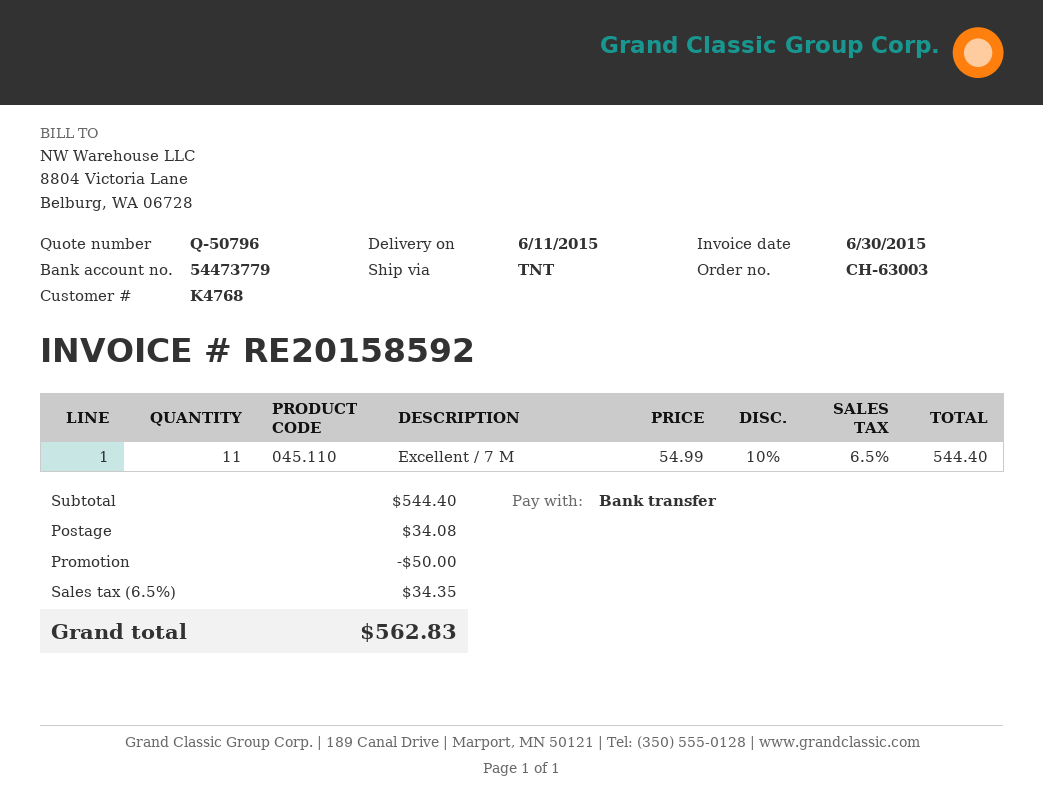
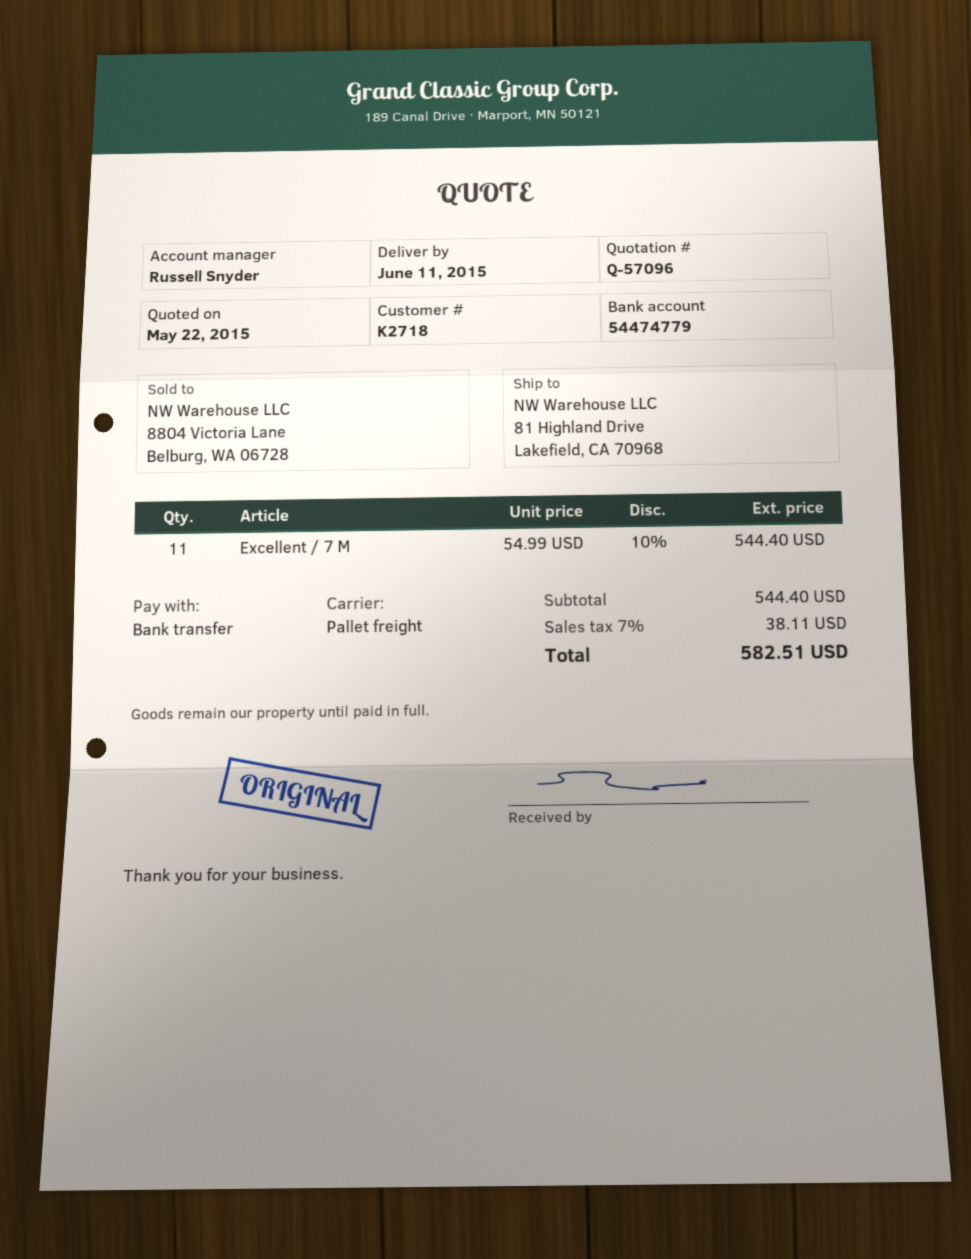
quote number: Q-50796 -> Q-57096
customer number: K4768 -> K2718
bank account: 54473779 -> 54474779
shipping method: TNT -> pallet freight
discount: 50.00 -> none
shipping: 34.08 -> none
tax: 6.5% = 34.35 -> 7% = 38.11
total: 562.83 -> 582.51

